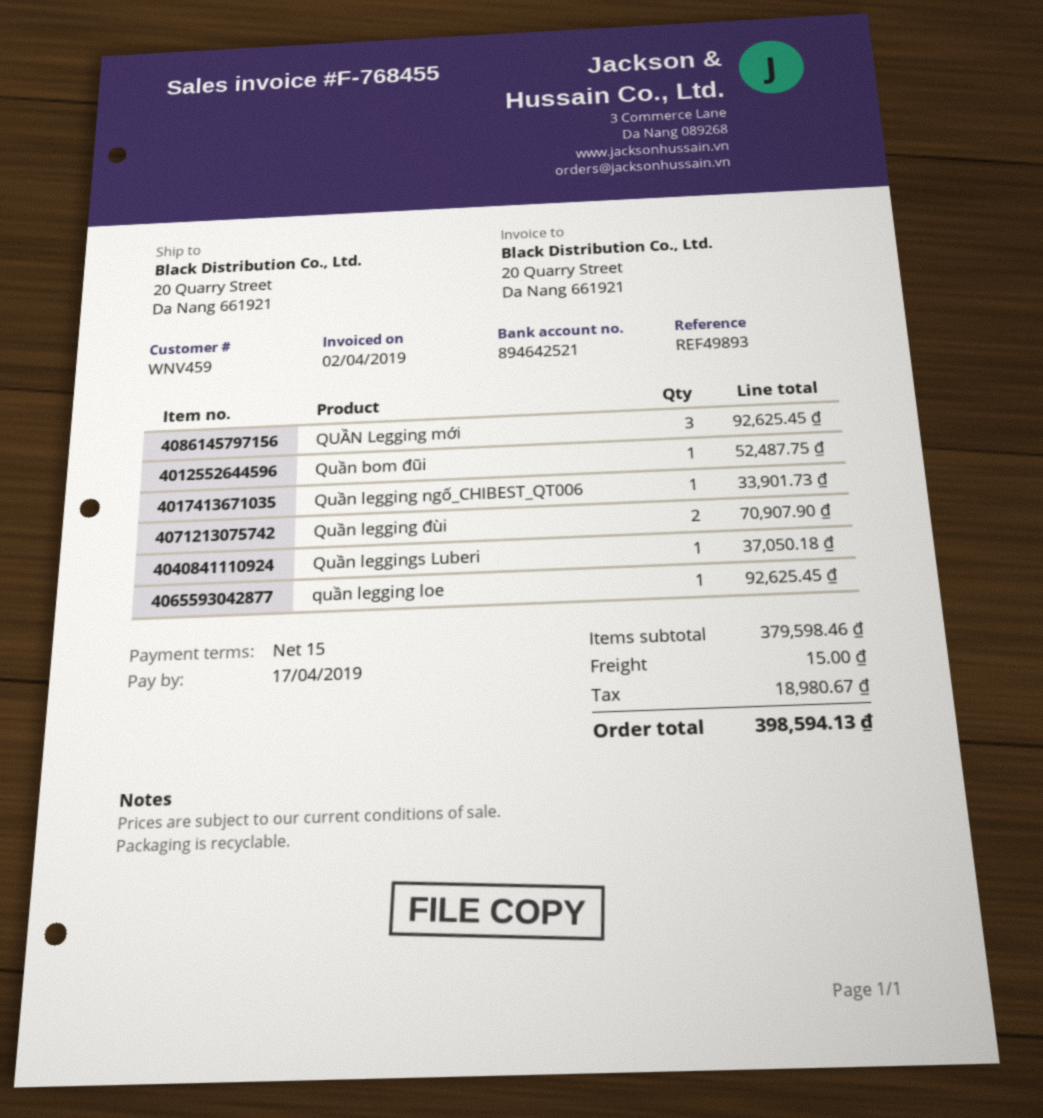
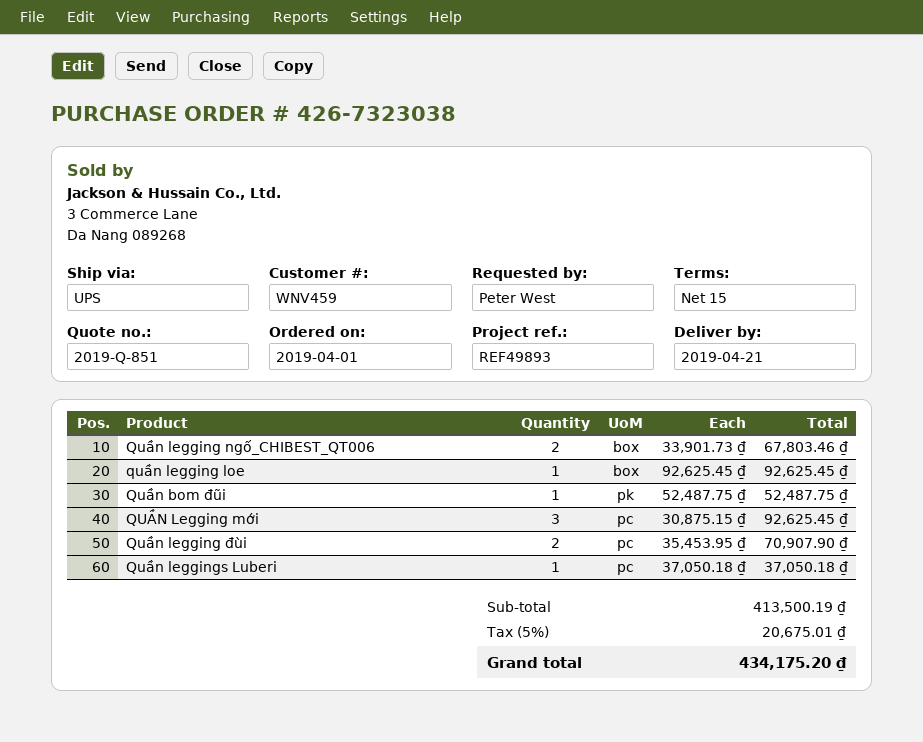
Quần legging ngố_CHIBEST_QT006: 1 for 33901.73 -> 2 for 67803.46
subtotal: 379598.46 -> 413500.19
shipping: 15.00 -> none
tax: 18980.67 -> 20675.01
total: 398594.13 -> 434175.20

